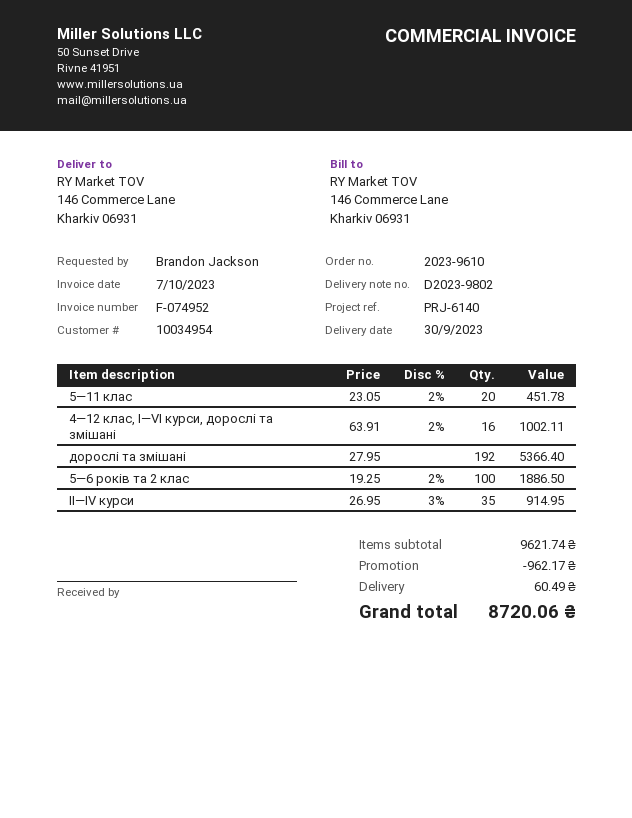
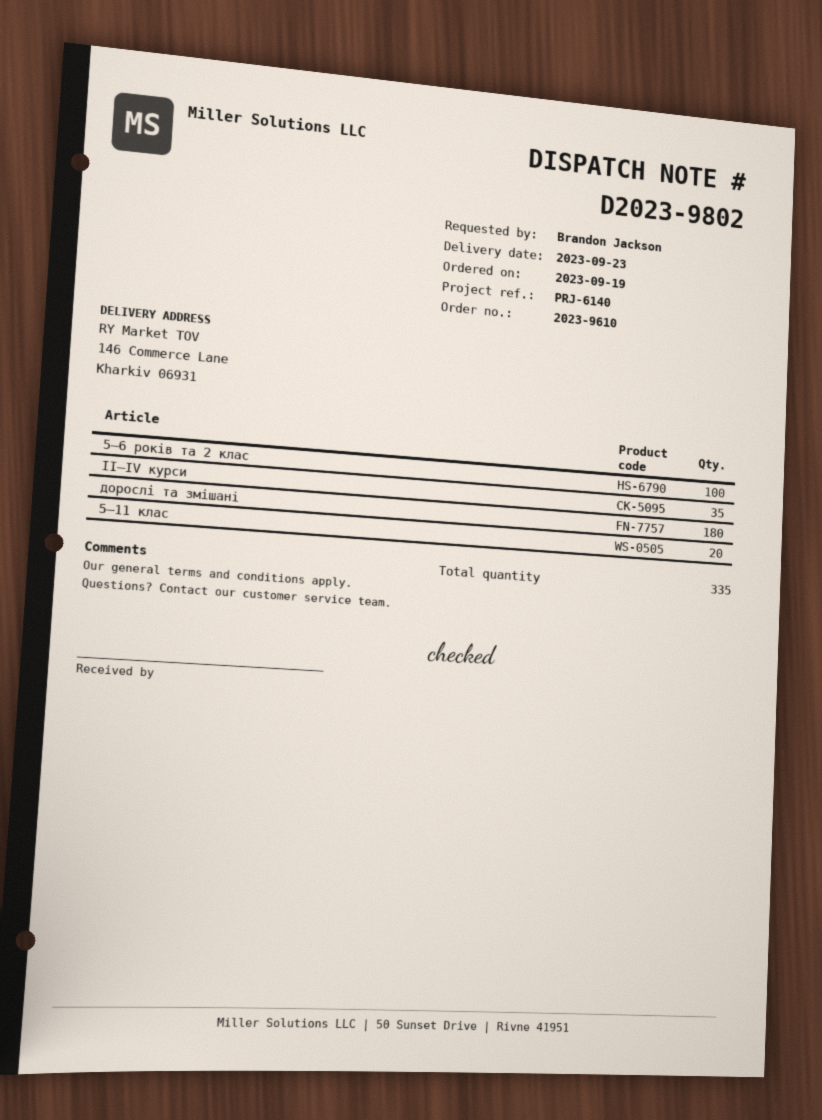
delivery date: 2023-09-30 -> 2023-09-23
4—12 клас, I—VI курси, дорослі та змішані: 16 -> none
дорослі та змішані: 192 -> 180

